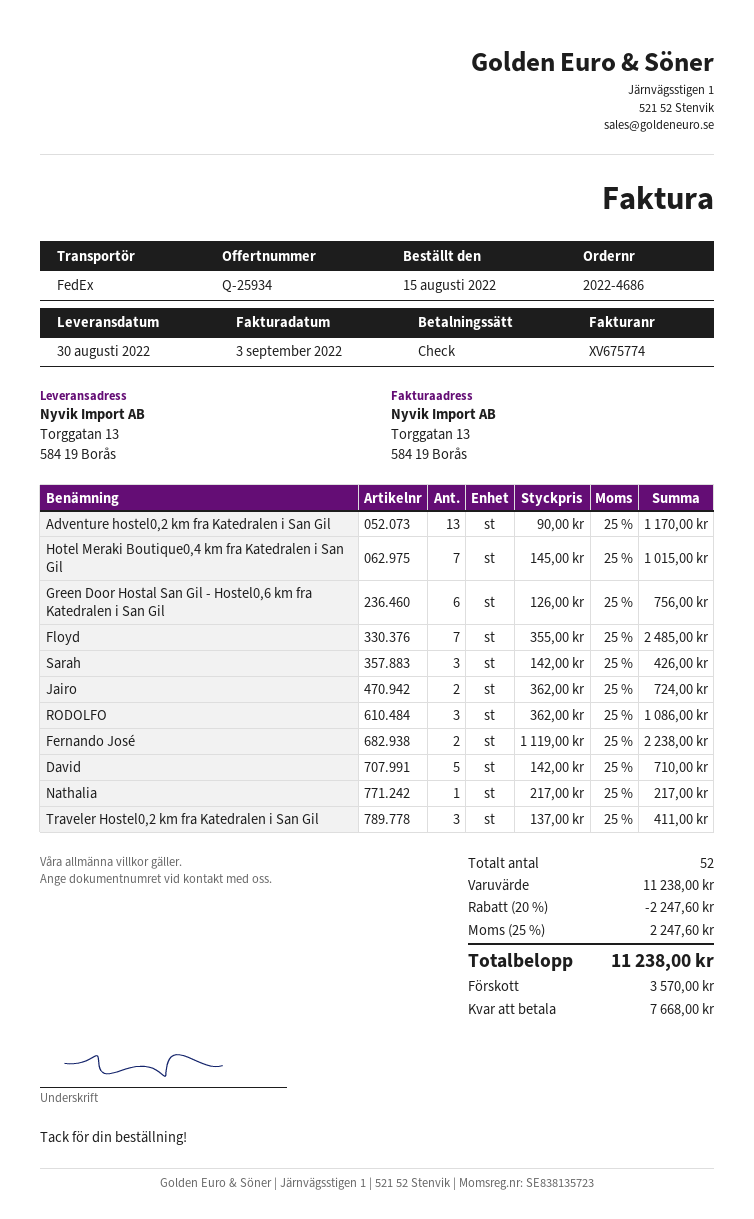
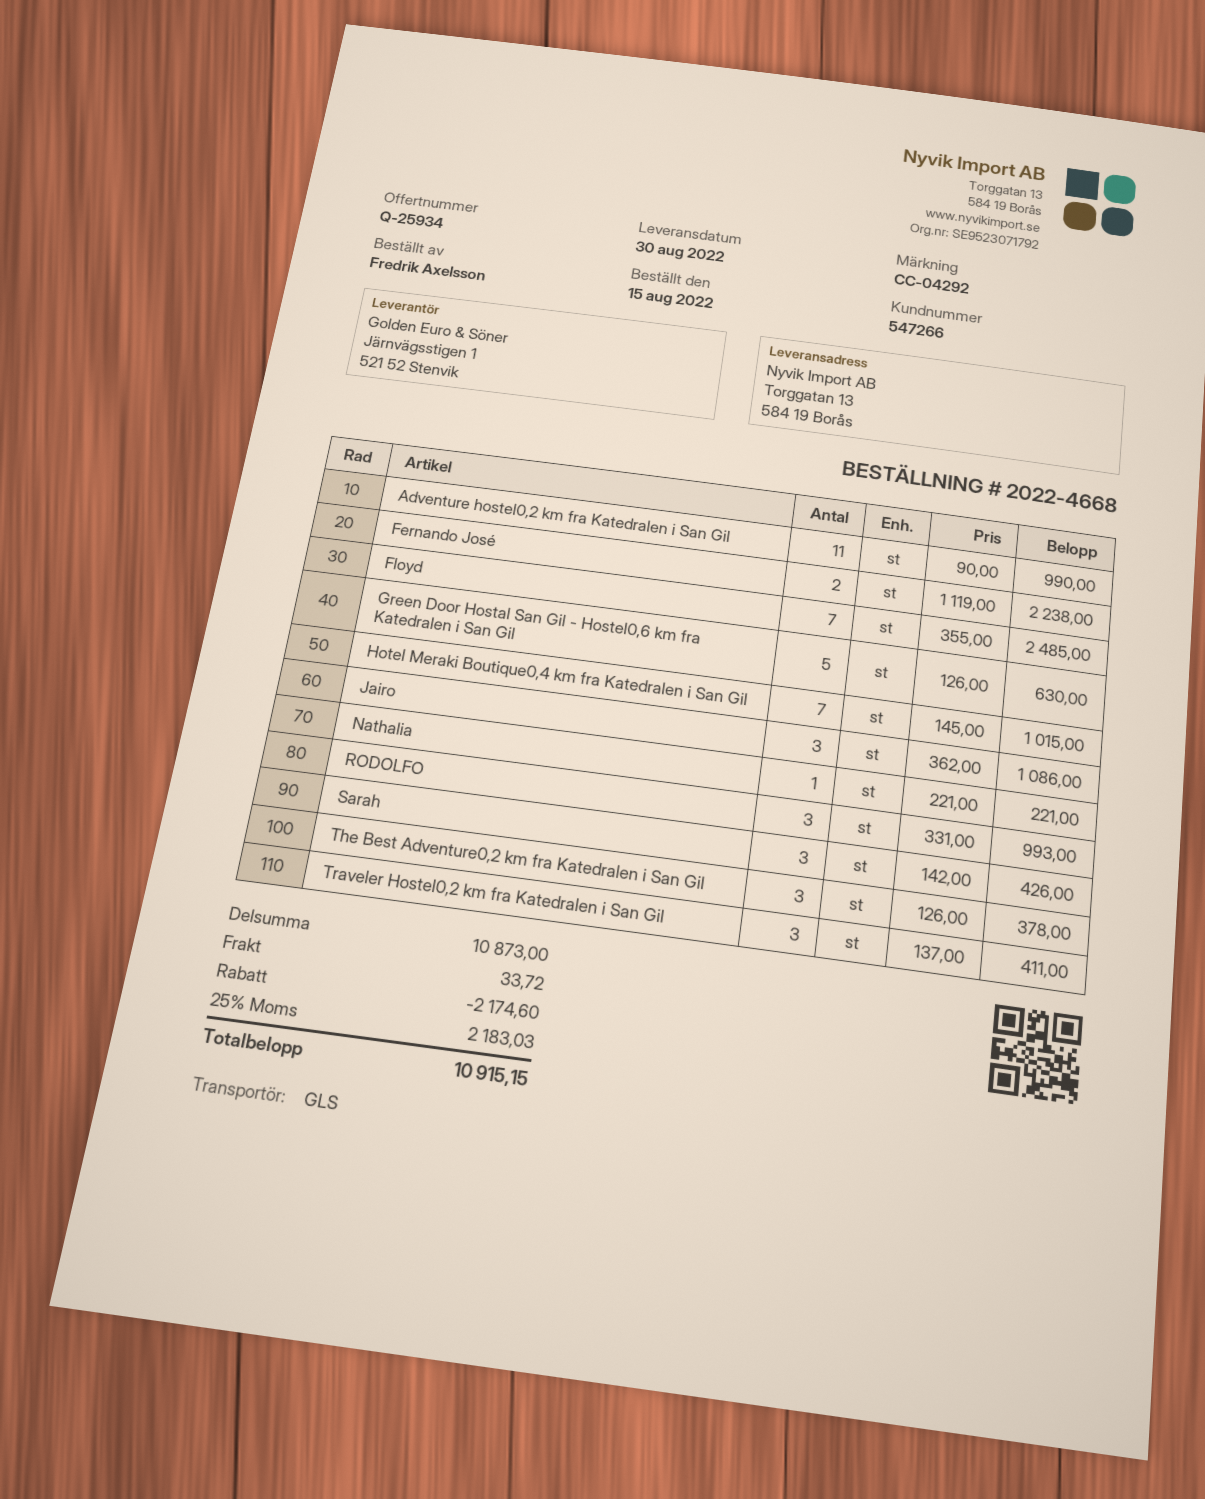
order number: 2022-4686 -> 2022-4668
shipping method: FedEx -> GLS
Adventure hostel0,2 km fra Katedralen i San Gil: 13 x 90.00 = 1170.00 -> 11 x 90.00 = 990.00
Green Door Hostal San Gil - Hostel0,6 km fra Katedralen i San Gil: 6 x 126.00 = 756.00 -> 5 x 126.00 = 630.00
Jairo: 2 x 362.00 = 724.00 -> 3 x 362.00 = 1086.00
RODOLFO: 3 x 362.00 = 1086.00 -> 3 x 331.00 = 993.00
David: 5 x 142.00 = 710.00 -> none
Nathalia: 1 x 217.00 = 217.00 -> 1 x 221.00 = 221.00
The Best Adventure0,2 km fra Katedralen i San Gil: none -> 3 x 126.00 = 378.00
subtotal: 11238.00 -> 10873.00
discount: 2247.60 -> 2174.60
shipping: none -> 33.72
tax: 25% = 2247.60 -> 25% = 2183.03
total: 11238.00 -> 10915.15

